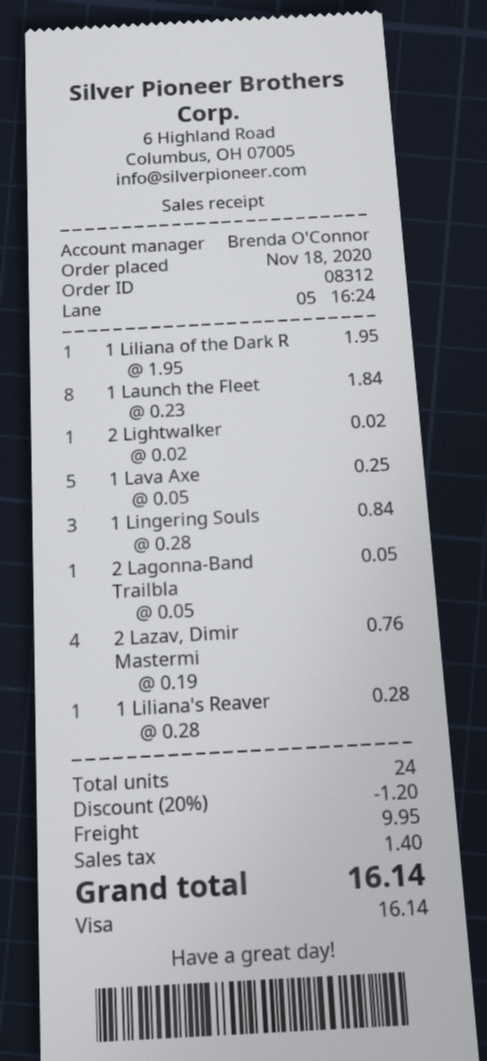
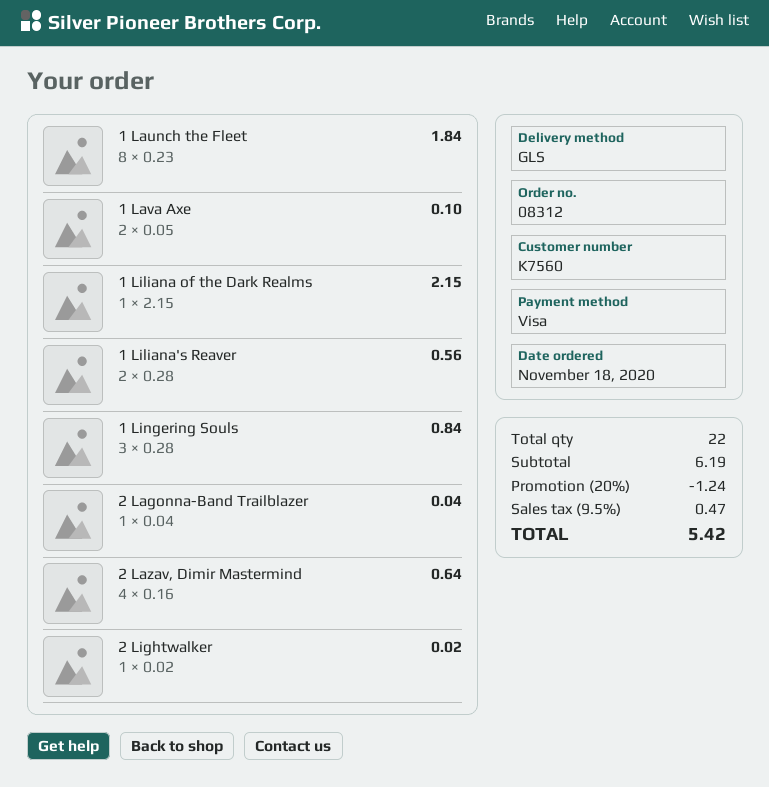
1 Liliana of the Dark R: 1 x 1.95 = 1.95 -> 1 x 2.15 = 2.15
1 Lava Axe: 5 x 0.05 = 0.25 -> 2 x 0.05 = 0.10
2 Lagonna-Band Trailbla: 1 x 0.05 = 0.05 -> 1 x 0.04 = 0.04
2 Lazav, Dimir Mastermi: 4 x 0.19 = 0.76 -> 4 x 0.16 = 0.64
1 Liliana's Reaver: 1 x 0.28 = 0.28 -> 2 x 0.28 = 0.56
total quantity: 24 -> 22
discount: 20% = 1.20 -> 20% = 1.24
shipping: 9.95 -> none
tax: 1.40 -> 0.47
total: 16.14 -> 5.42

